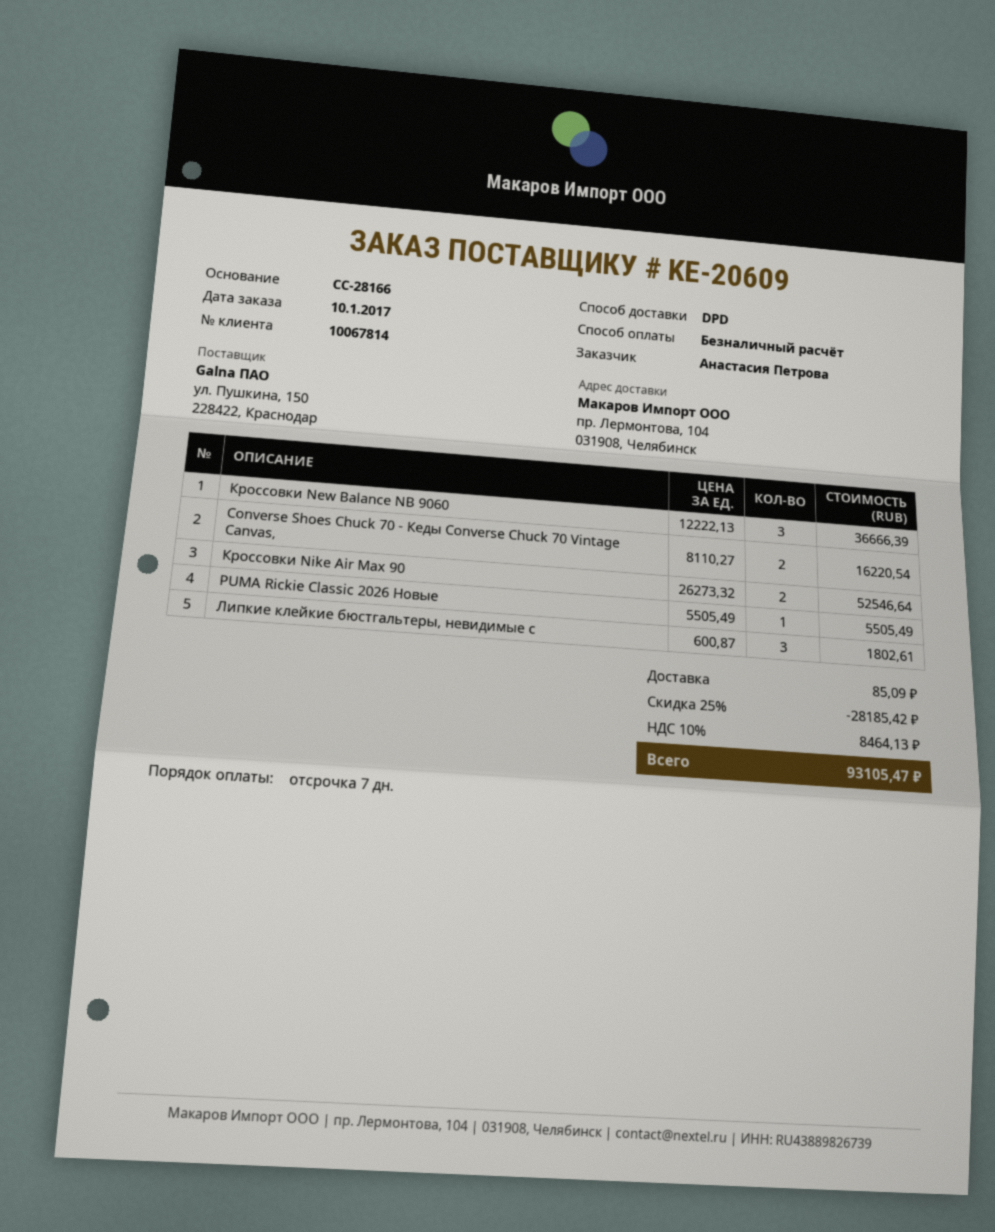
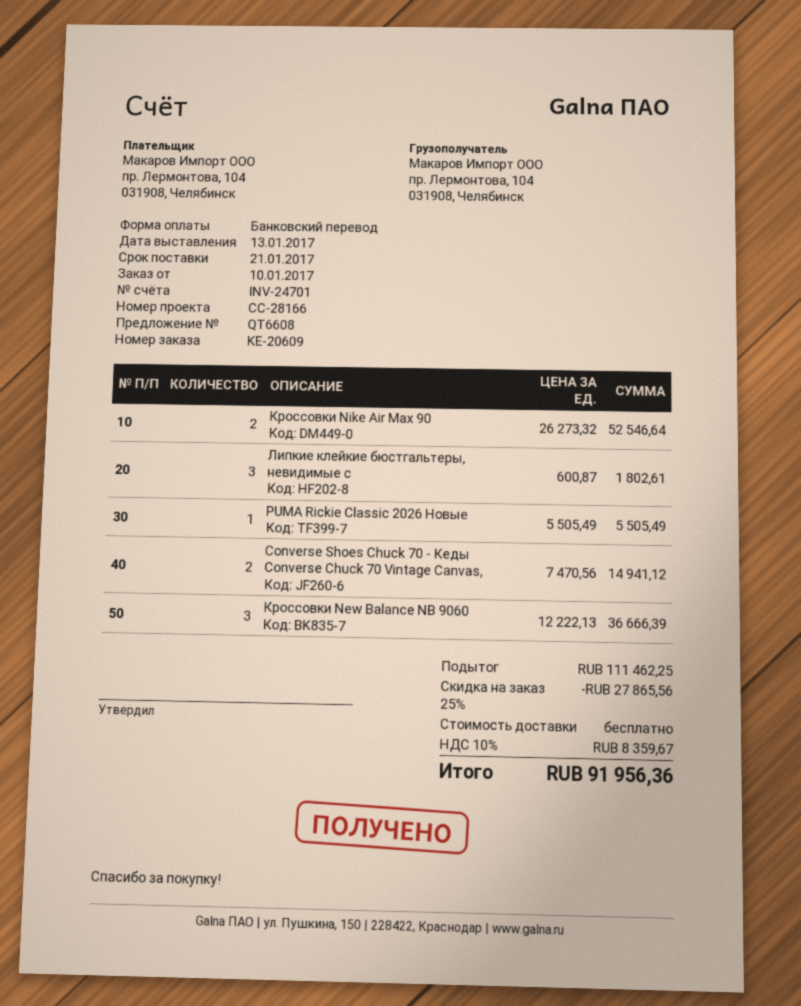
Converse Shoes Chuck 70 - Кеды Converse Chuck 70 Vintage Canvas,: 2 x 8110.27 = 16220.54 -> 2 x 7470.56 = 14941.12
discount: 25% = 28185.42 -> 25% = 27865.56
shipping: 85.09 -> 0.00
tax: 10% = 8464.13 -> 10% = 8359.67
total: 93105.47 -> 91956.36

